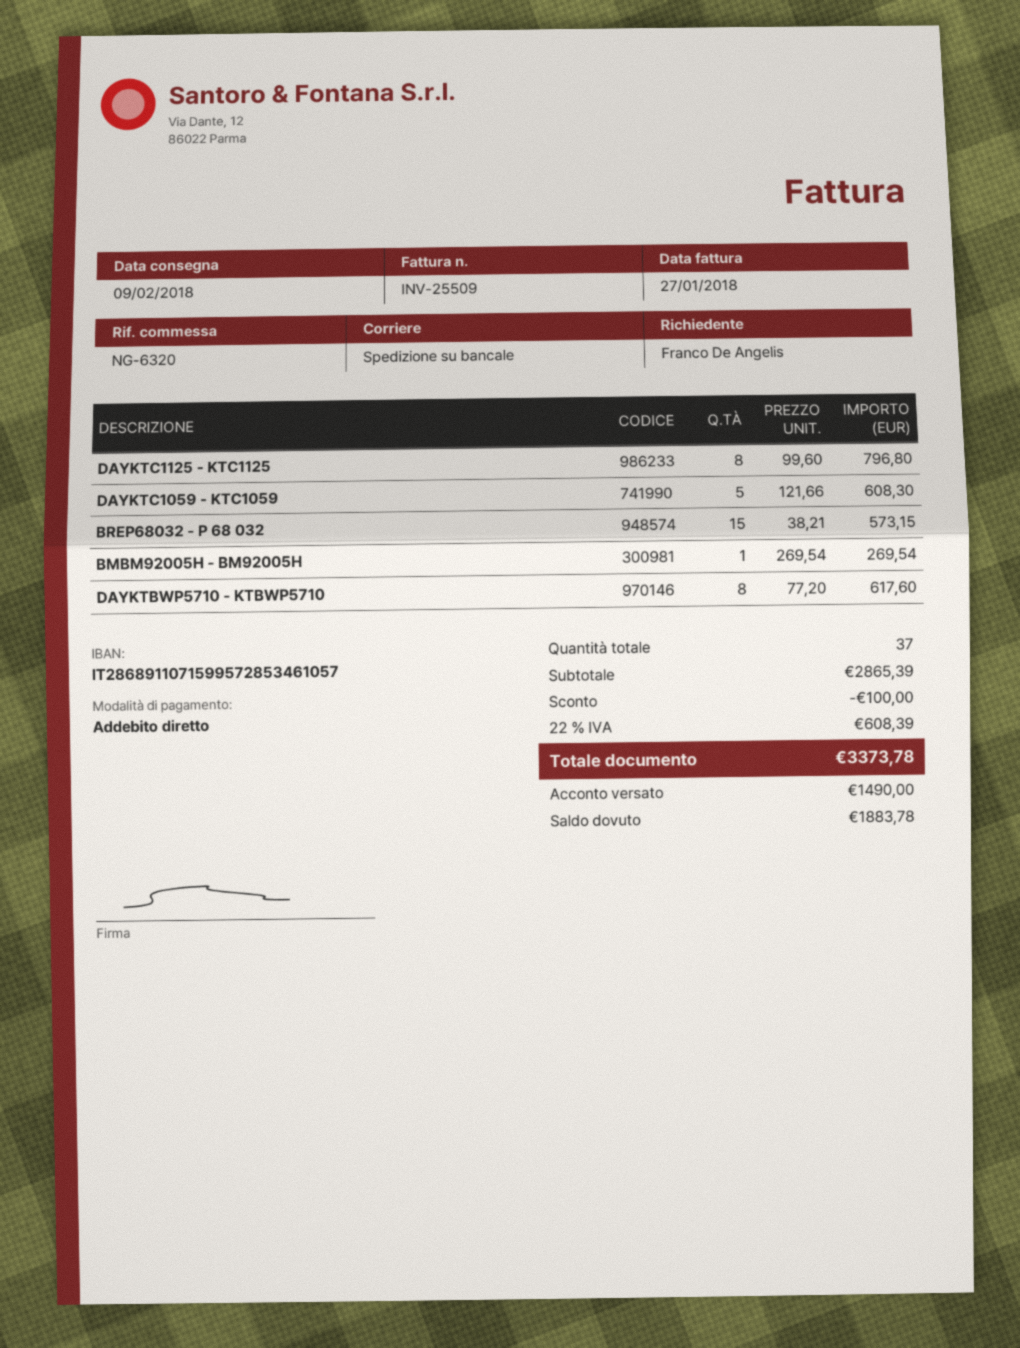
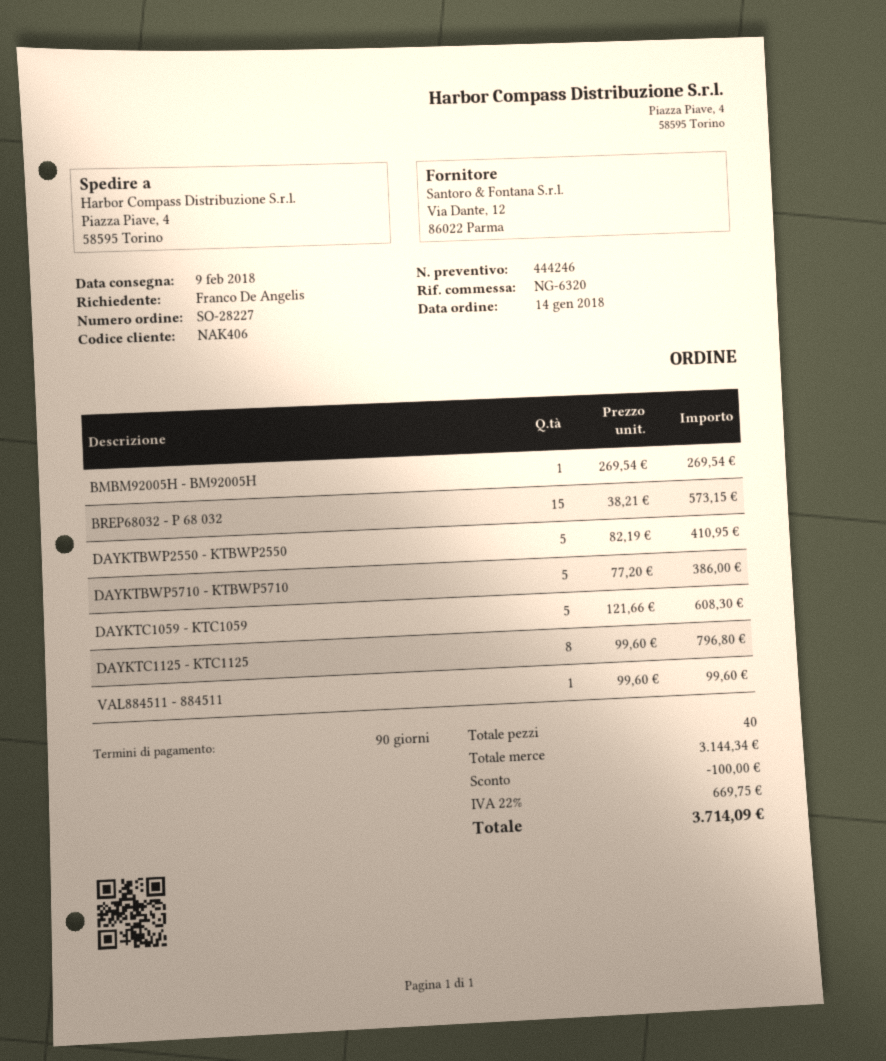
DAYKTBWP5710 - KTBWP5710: 8 x 77.20 = 617.60 -> 5 x 77.20 = 386.00
DAYKTBWP2550 - KTBWP2550: none -> 5 x 82.19 = 410.95
VAL884511 - 884511: none -> 1 x 99.60 = 99.60
total quantity: 37 -> 40
subtotal: 2865.39 -> 3144.34
tax: 22% = 608.39 -> 22% = 669.75
total: 3373.78 -> 3714.09

